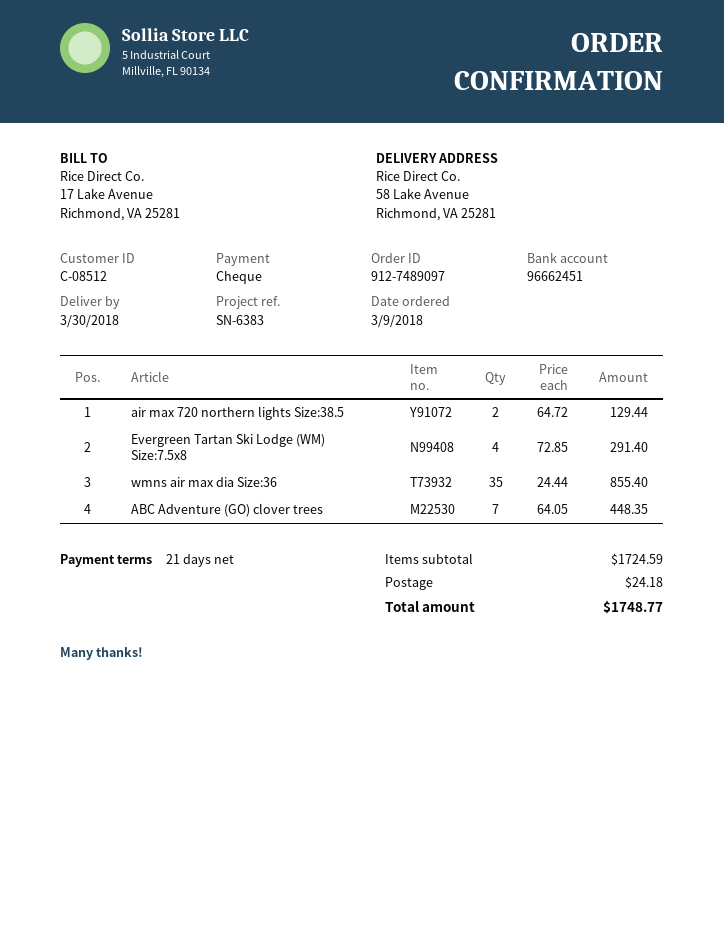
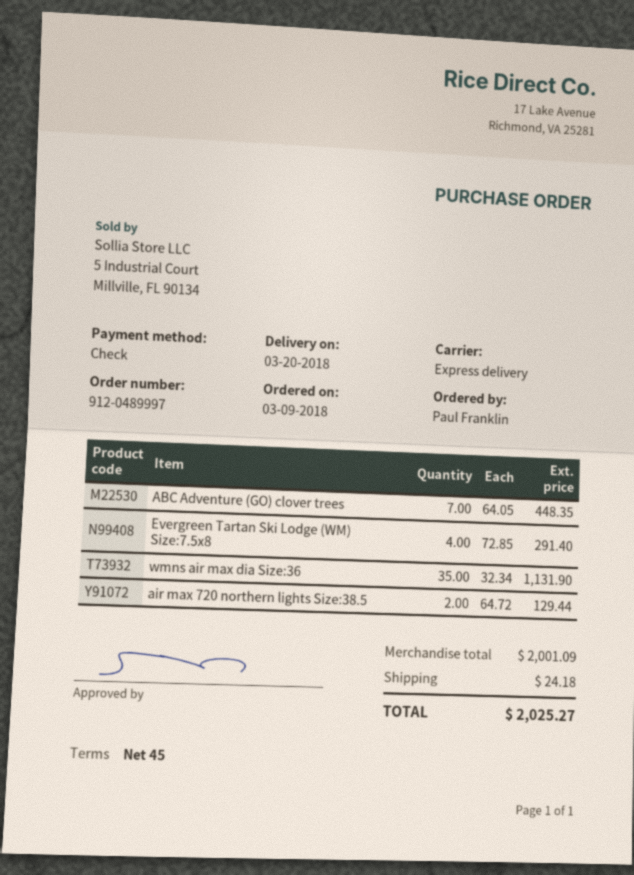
order number: 912-7489097 -> 912-0489997
delivery date: 2018-03-30 -> 2018-03-20
payment terms: 21 days -> 45 days
wmns air max dia Size:36: 35 x 24.44 = 855.40 -> 35 x 32.34 = 1131.90
subtotal: 1724.59 -> 2001.09
total: 1748.77 -> 2025.27

